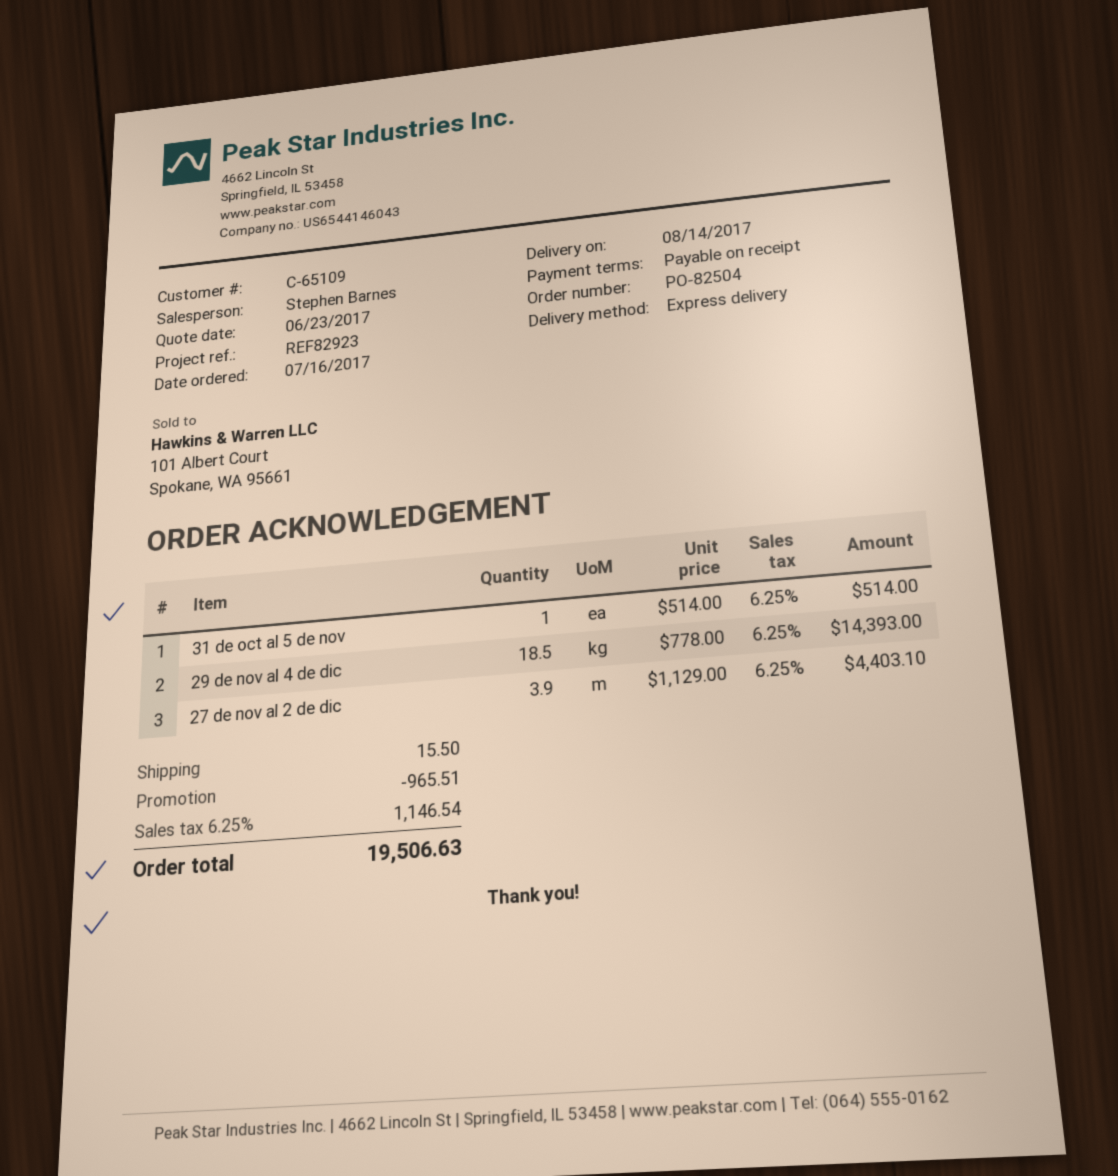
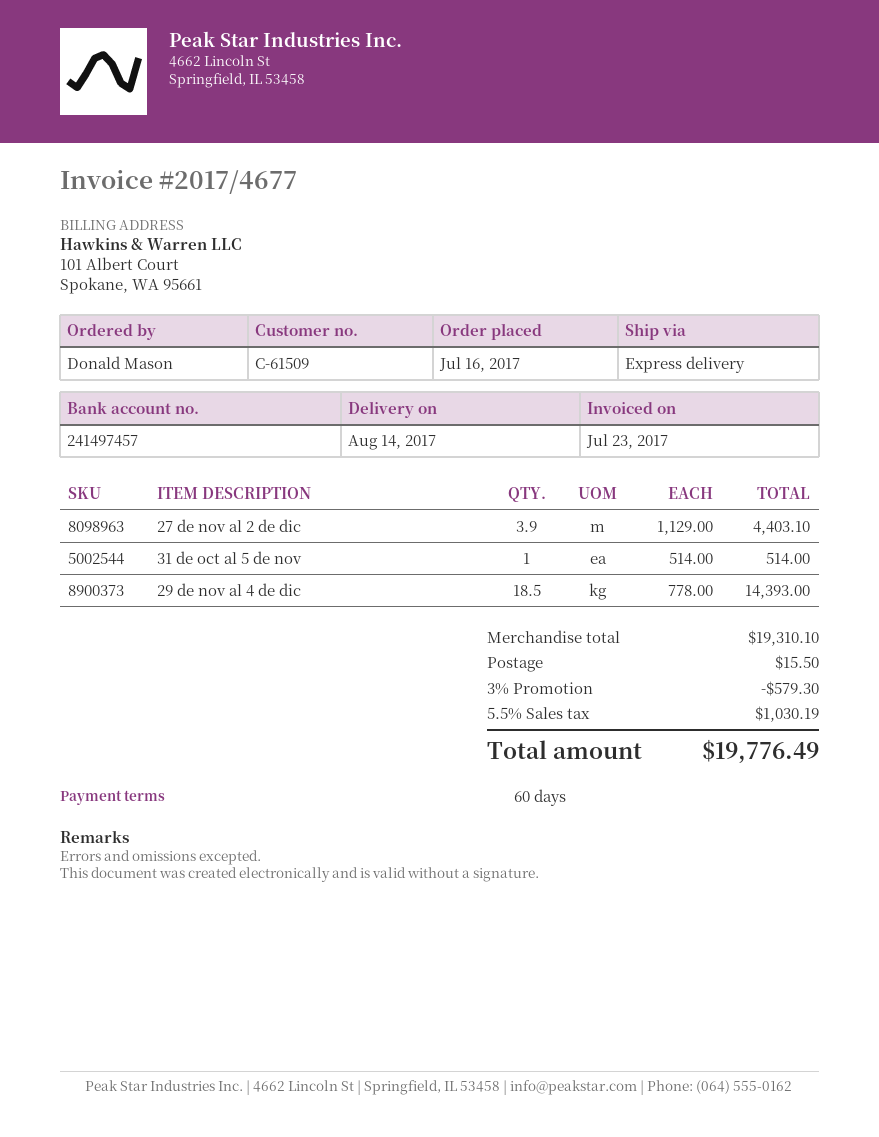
payment terms: on receipt -> 60 days
customer number: C-65109 -> C-61509
discount: 965.51 -> 579.30
tax: 6.25% = 1146.54 -> 5.5% = 1030.19
total: 19506.63 -> 19776.49

